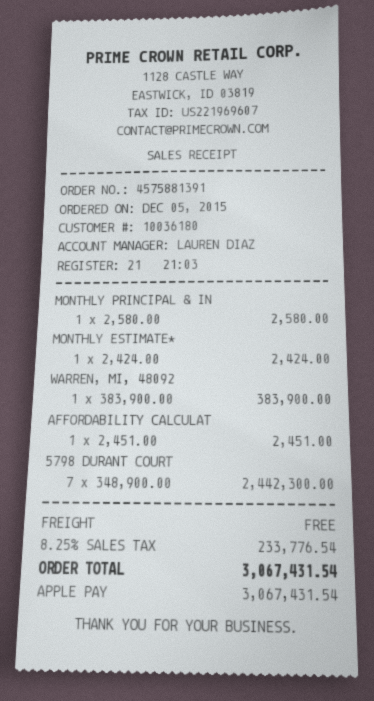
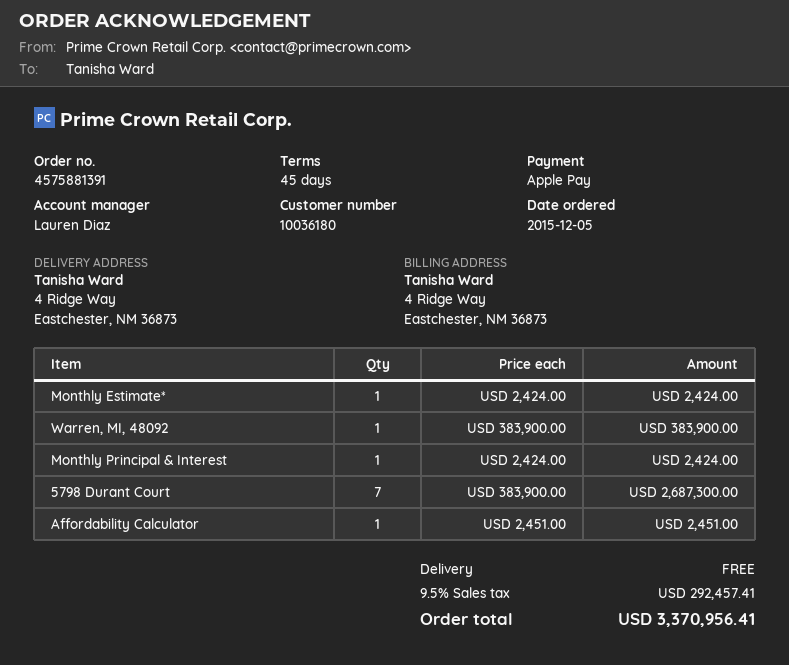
MONTHLY PRINCIPAL & IN: 1 x 2580.00 = 2580.00 -> 1 x 2424.00 = 2424.00
5798 DURANT COURT: 7 x 348900.00 = 2442300.00 -> 7 x 383900.00 = 2687300.00
tax: 8.25% = 233776.54 -> 9.5% = 292457.41
total: 3067431.54 -> 3370956.41

